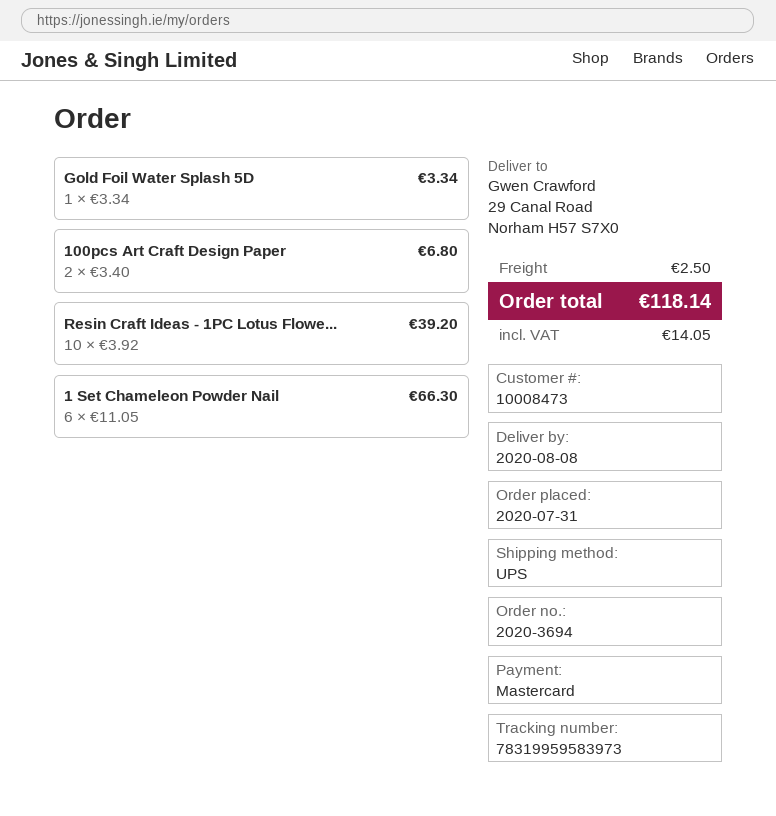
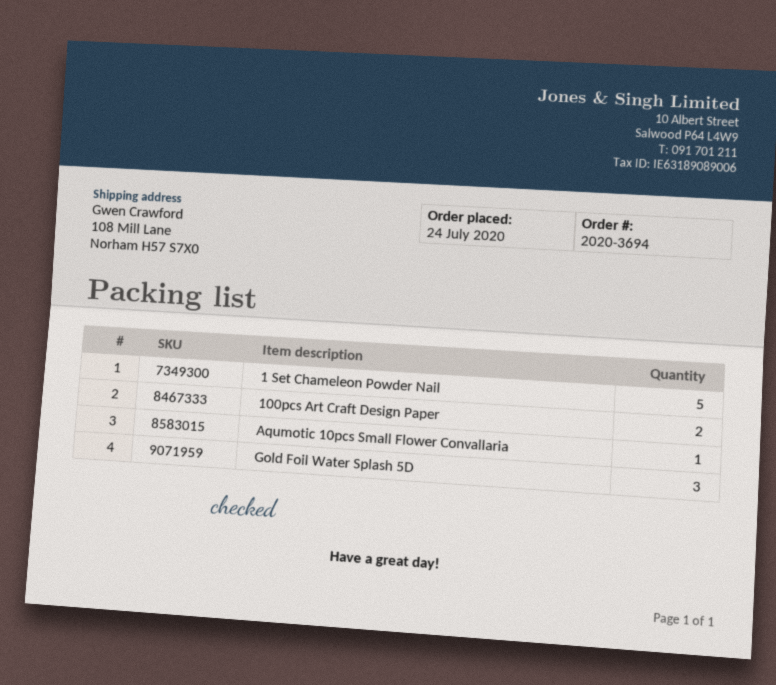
order date: 2020-07-31 -> 2020-07-24
ship to: 29 Canal Road, Norham H57 S7X0 -> 108 Mill Lane, Norham H57 S7X0
Gold Foil Water Splash 5D: 1 -> 3
Resin Craft Ideas - 1PC Lotus Flowe...: 10 -> none
1 Set Chameleon Powder Nail: 6 -> 5
Aqumotic 10pcs Small Flower Convallaria: none -> 1

